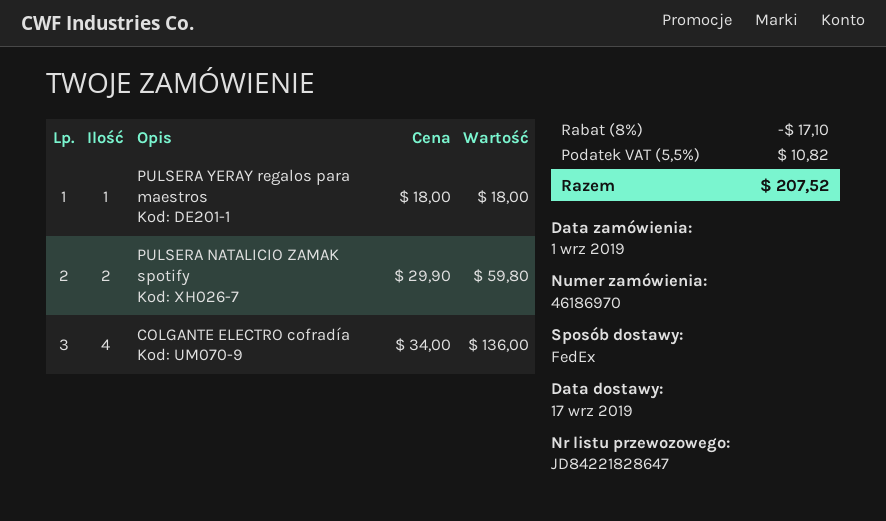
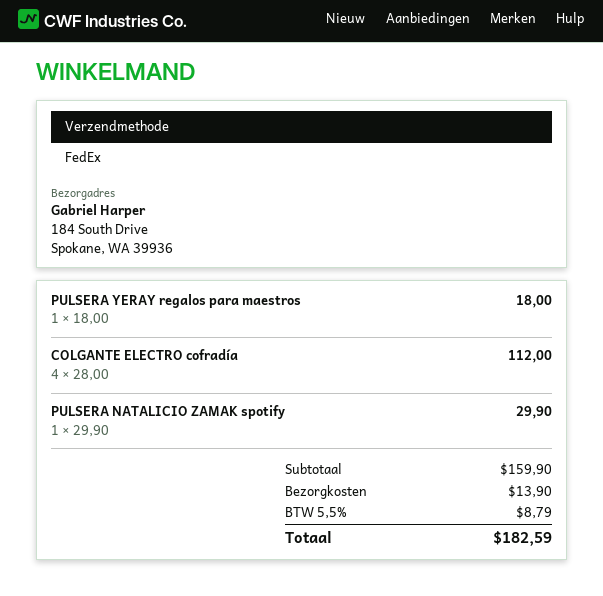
PULSERA NATALICIO ZAMAK spotify: 2 x 29.90 = 59.80 -> 1 x 29.90 = 29.90
COLGANTE ELECTRO cofradía: 4 x 34.00 = 136.00 -> 4 x 28.00 = 112.00
discount: 8% = 17.10 -> none
shipping: none -> 13.90
tax: 5.5% = 10.82 -> 5.5% = 8.79
total: 207.52 -> 182.59

